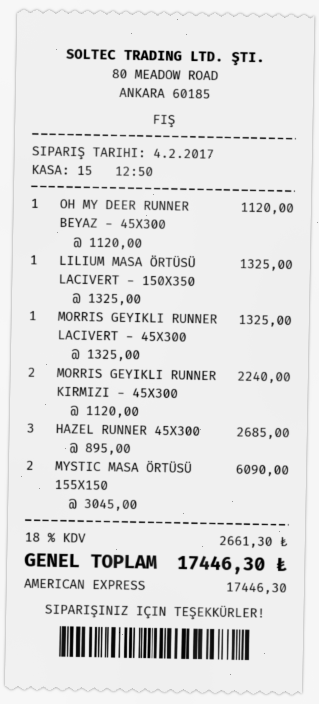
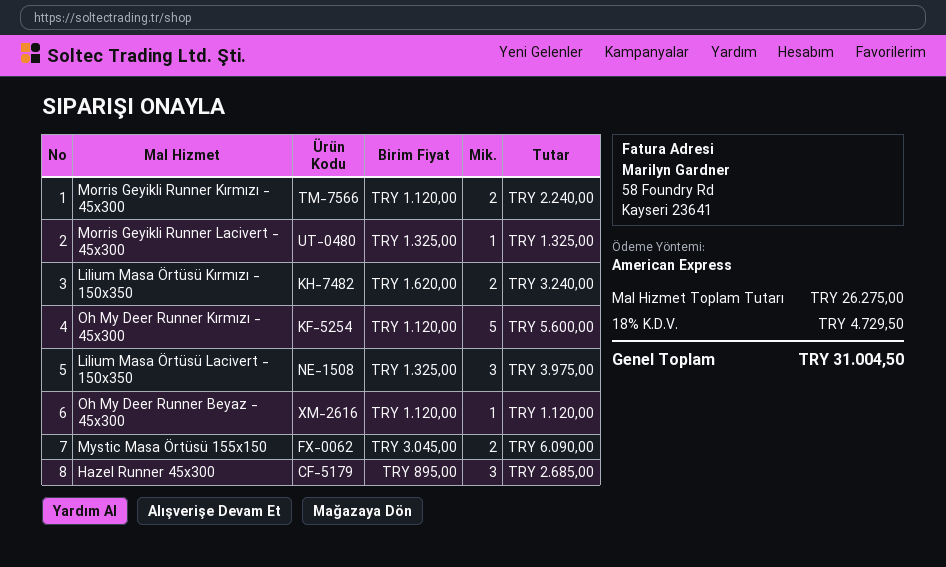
LILIUM MASA ÖRTÜSÜ LACIVERT - 150X350: 1 x 1325.00 = 1325.00 -> 3 x 1325.00 = 3975.00
Lilium Masa Örtüsü Kırmızı - 150x350: none -> 2 x 1620.00 = 3240.00
Oh My Deer Runner Kırmızı - 45x300: none -> 5 x 1120.00 = 5600.00
tax: 18% = 2661.30 -> 18% = 4729.50
total: 17446.30 -> 31004.50

